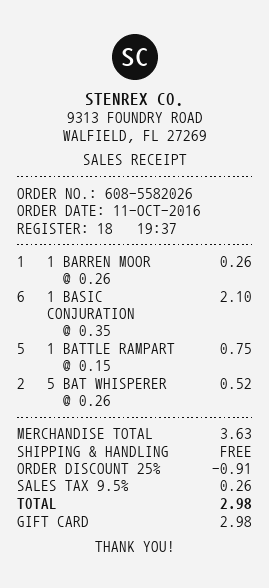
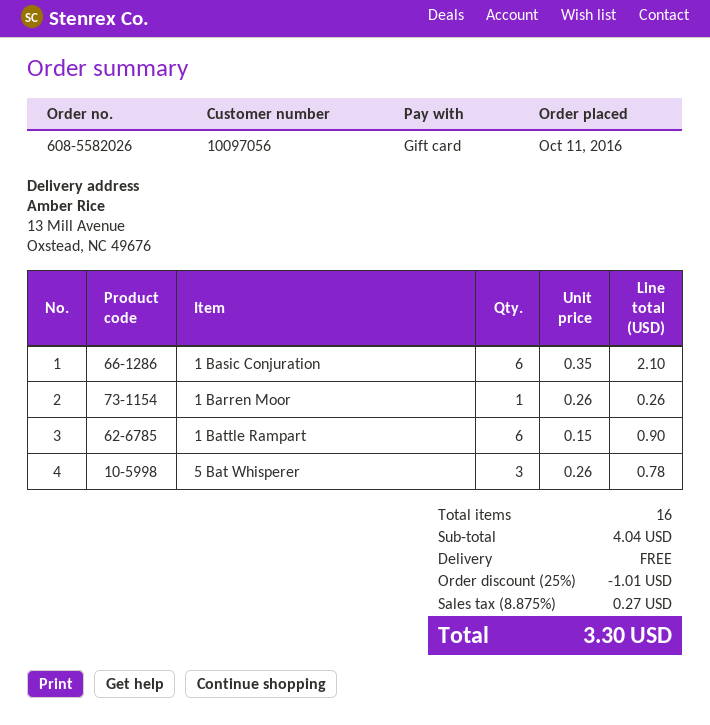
1 BATTLE RAMPART: 5 x 0.15 = 0.75 -> 6 x 0.15 = 0.90
5 BAT WHISPERER: 2 x 0.26 = 0.52 -> 3 x 0.26 = 0.78
subtotal: 3.63 -> 4.04
discount: 25% = 0.91 -> 25% = 1.01
tax: 9.5% = 0.26 -> 8.875% = 0.27
total: 2.98 -> 3.30

